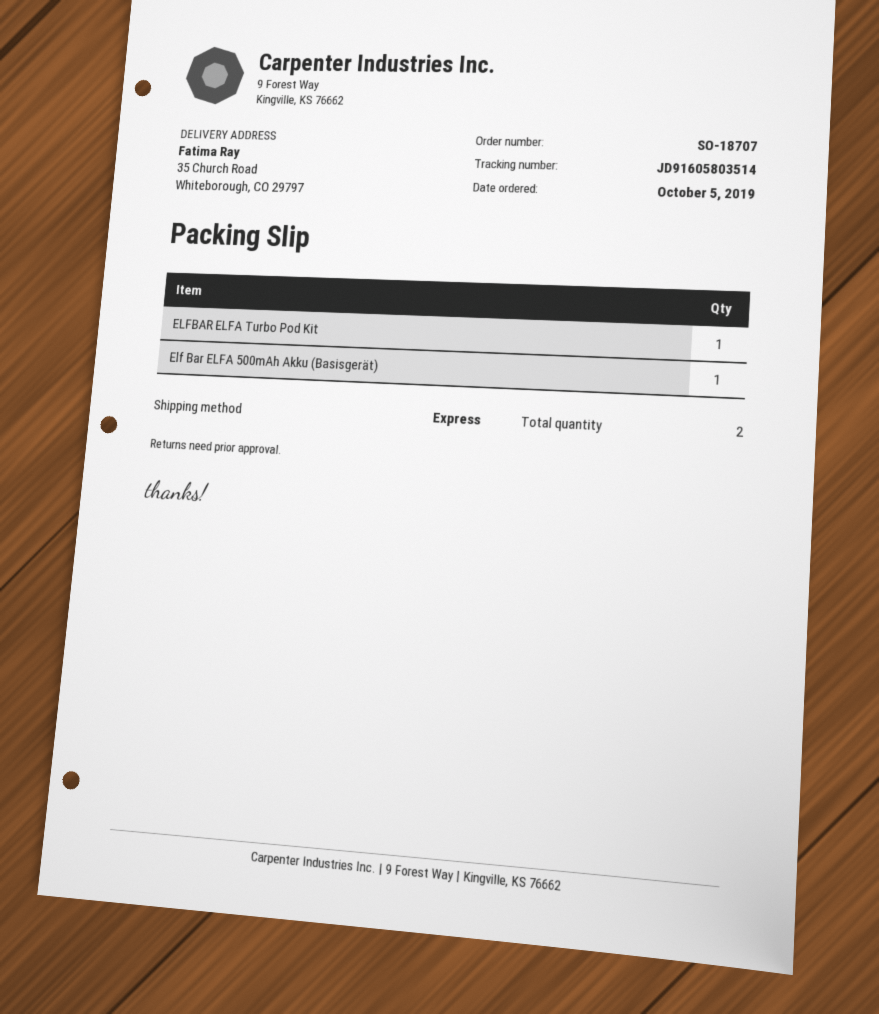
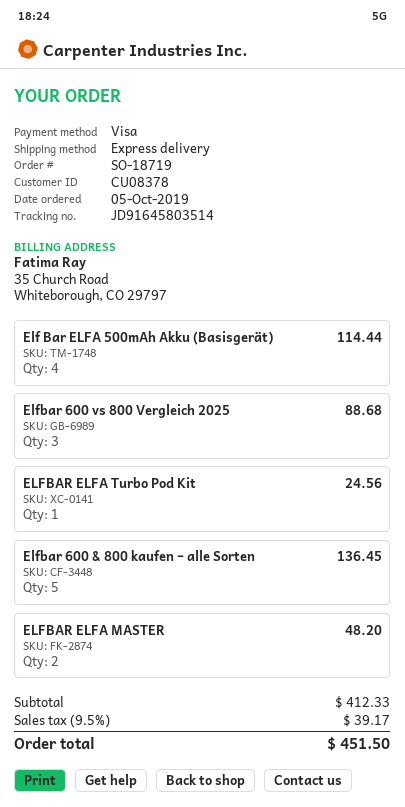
order number: SO-18707 -> SO-18719
tracking number: JD91605803514 -> JD91645803514
Elf Bar ELFA 500mAh Akku (Basisgerät): 1 -> 4
Elfbar 600 vs 800 Vergleich 2025: none -> 3
Elfbar 600 & 800 kaufen – alle Sorten: none -> 5
ELFBAR ELFA MASTER: none -> 2

